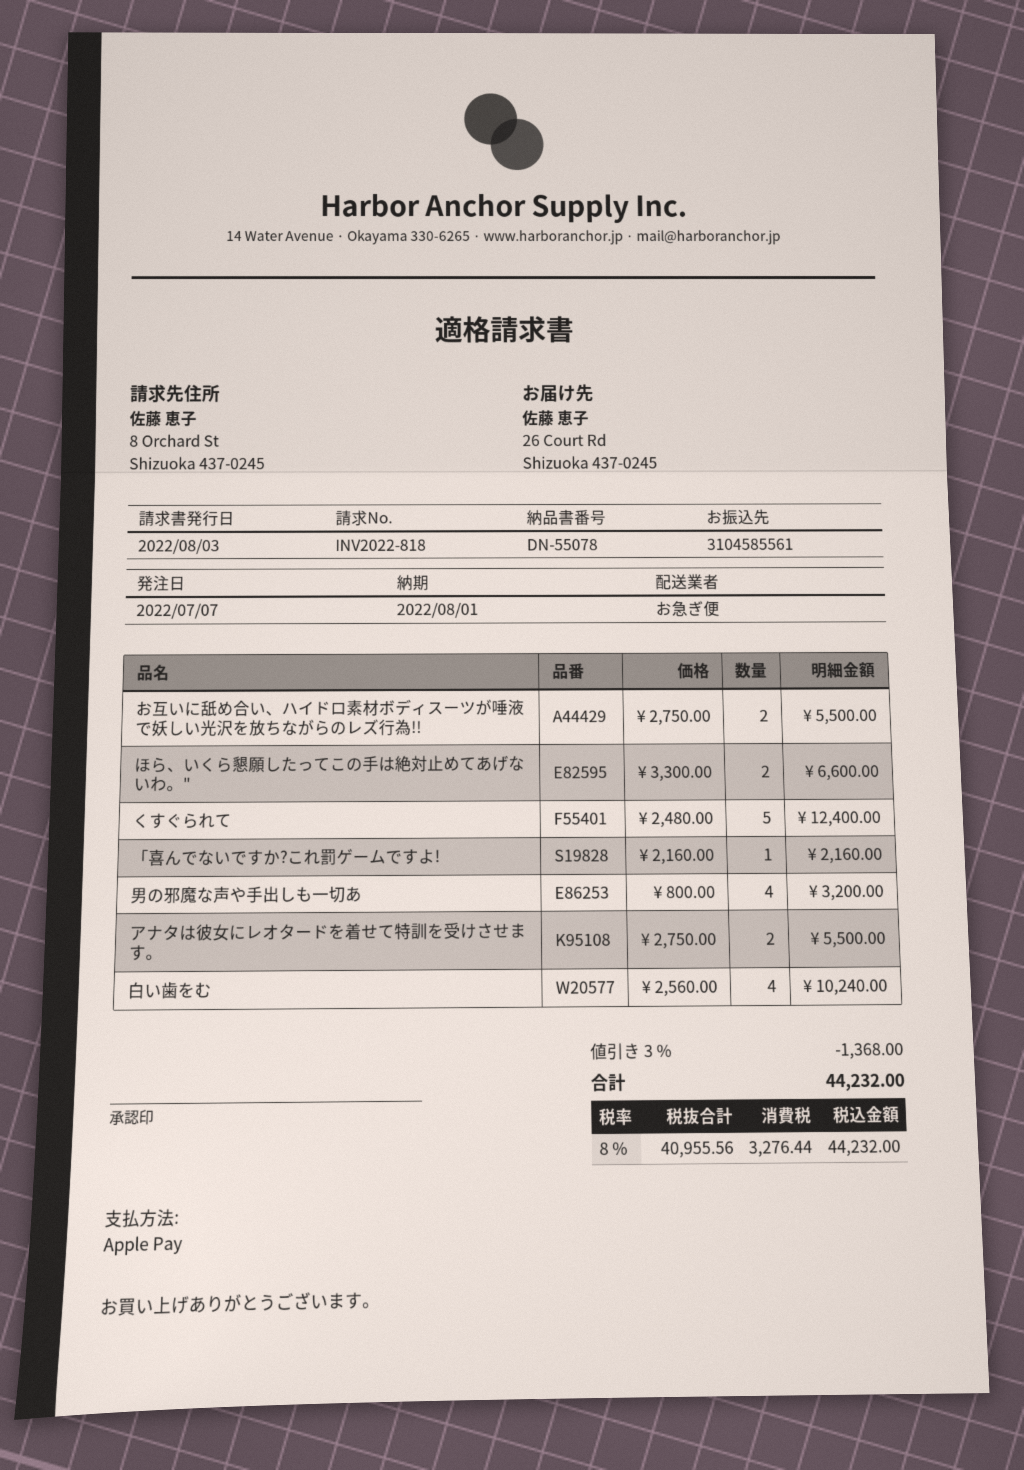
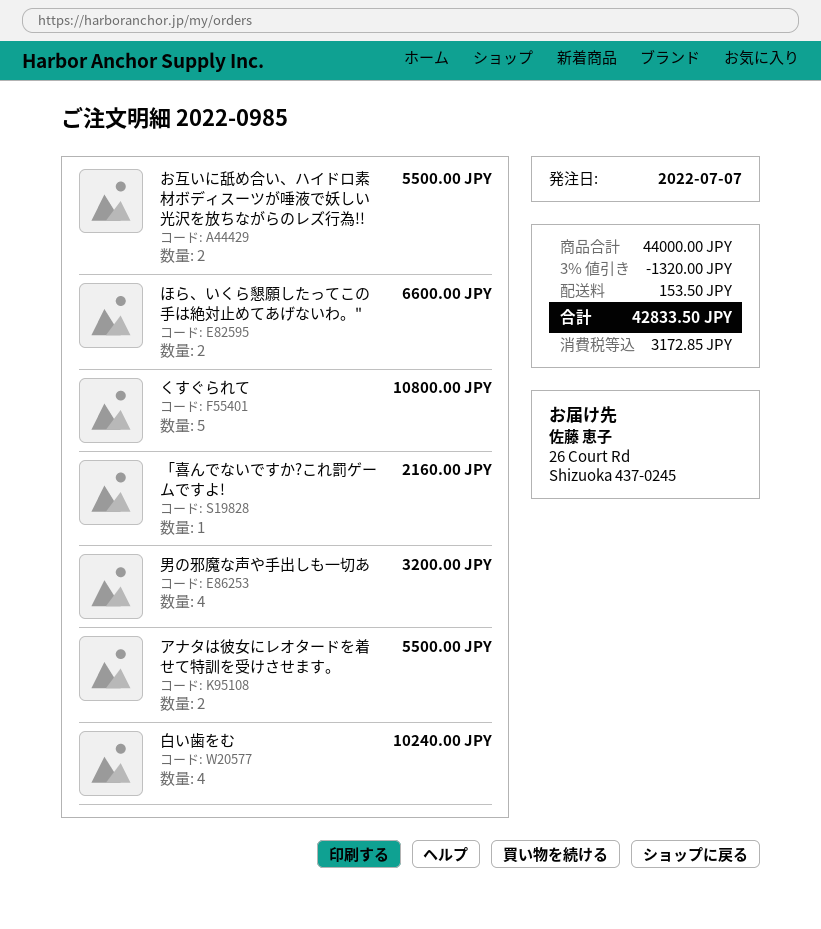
くすぐられて: 5 for 12400.00 -> 5 for 10800.00
discount: 3% = 1368.00 -> 3% = 1320.00
shipping: none -> 153.50
tax: 3276.44 -> 3172.85
total: 44232.00 -> 42833.50

